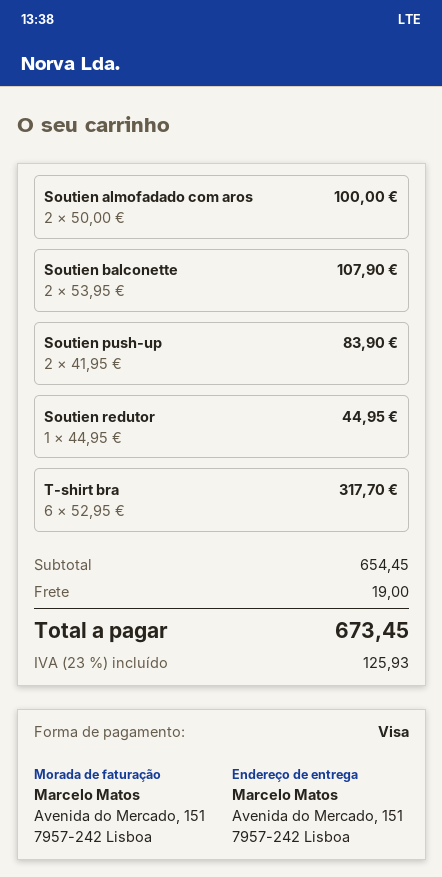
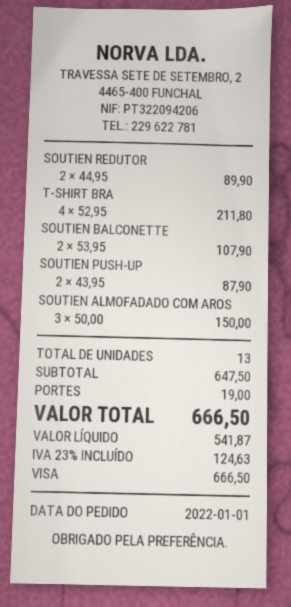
Soutien almofadado com aros: 2 x 50.00 = 100.00 -> 3 x 50.00 = 150.00
Soutien push-up: 2 x 41.95 = 83.90 -> 2 x 43.95 = 87.90
Soutien redutor: 1 x 44.95 = 44.95 -> 2 x 44.95 = 89.90
T-shirt bra: 6 x 52.95 = 317.70 -> 4 x 52.95 = 211.80
subtotal: 654.45 -> 647.50
tax: 23% = 125.93 -> 23% = 124.63
total: 673.45 -> 666.50

